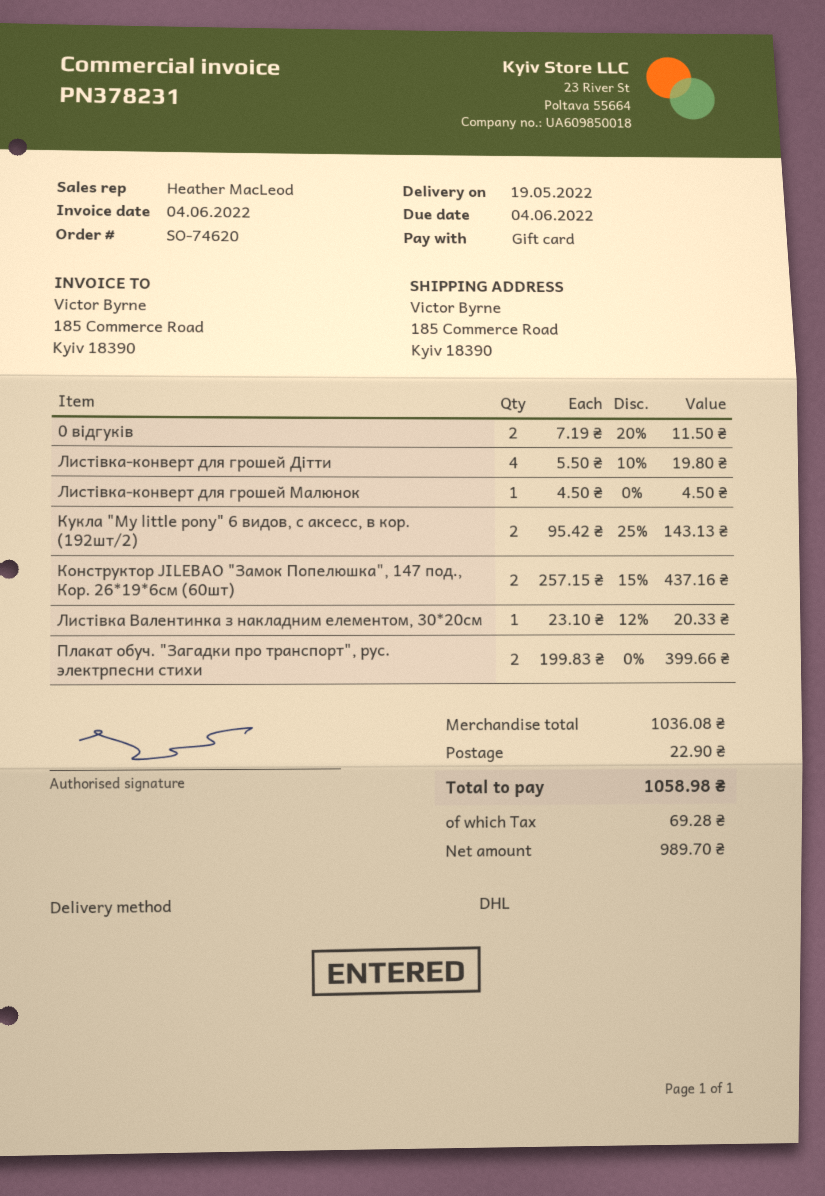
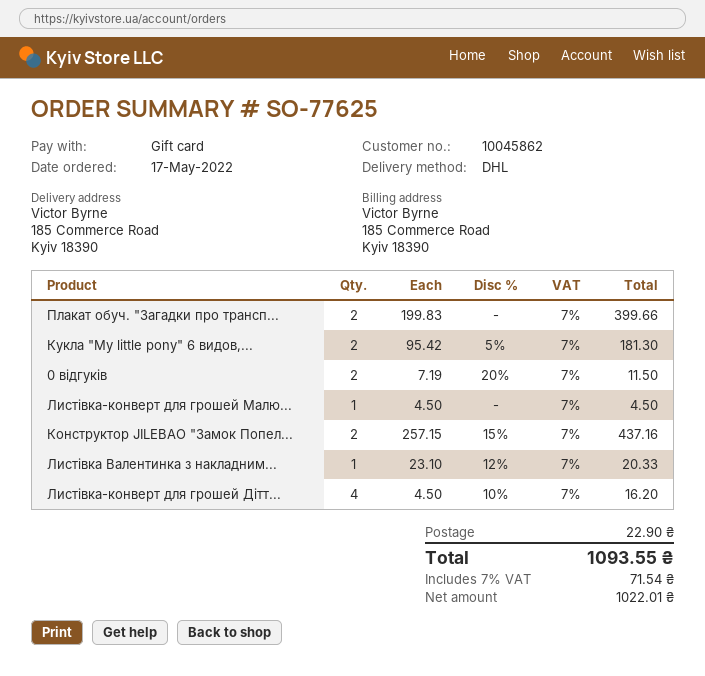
order number: SO-74620 -> SO-77625
Листівка-конверт для грошей Дітти: 4 x 5.50 - 10% = 19.80 -> 4 x 4.50 - 10% = 16.20
Кукла "My little pony" 6 видов, с аксесс, в кор. (192шт/2): 2 x 95.42 - 25% = 143.13 -> 2 x 95.42 - 5% = 181.30
net: 989.70 -> 1022.01
tax: 69.28 -> 71.54
total: 1058.98 -> 1093.55

